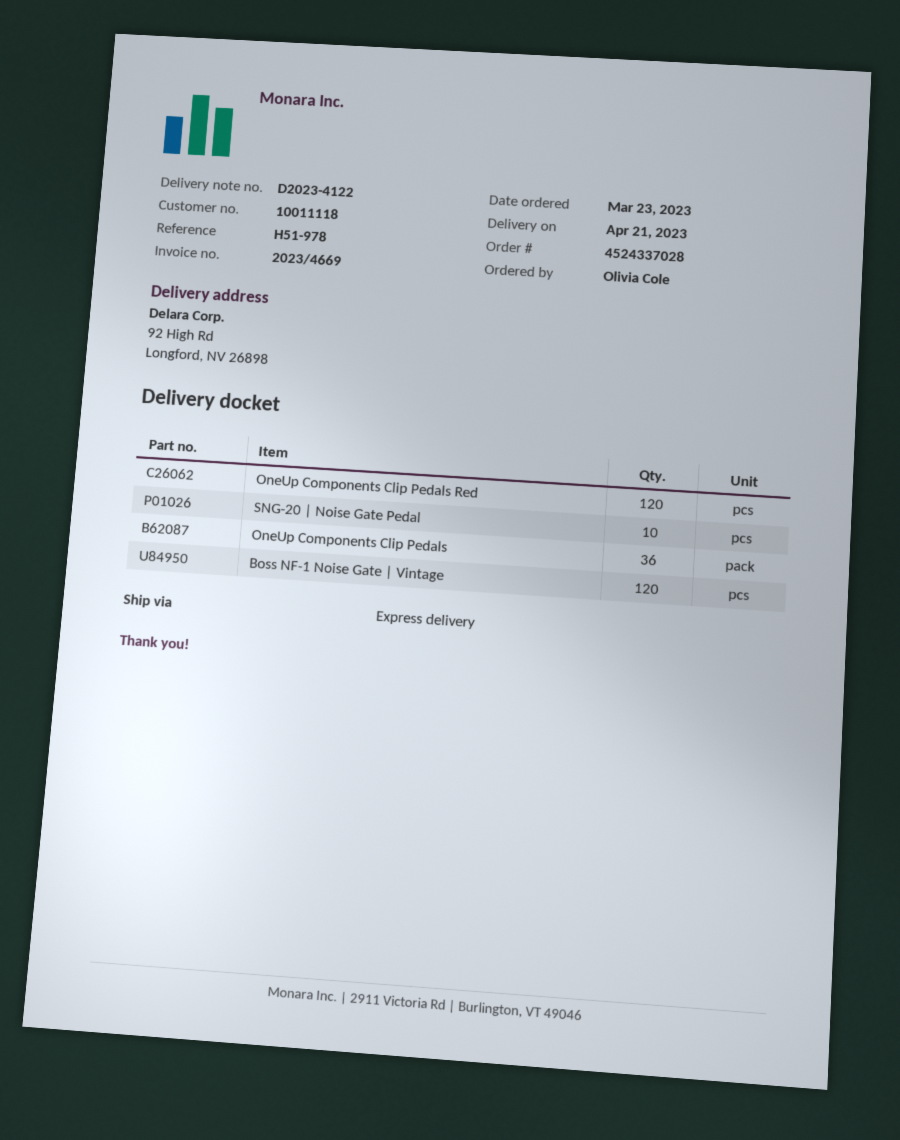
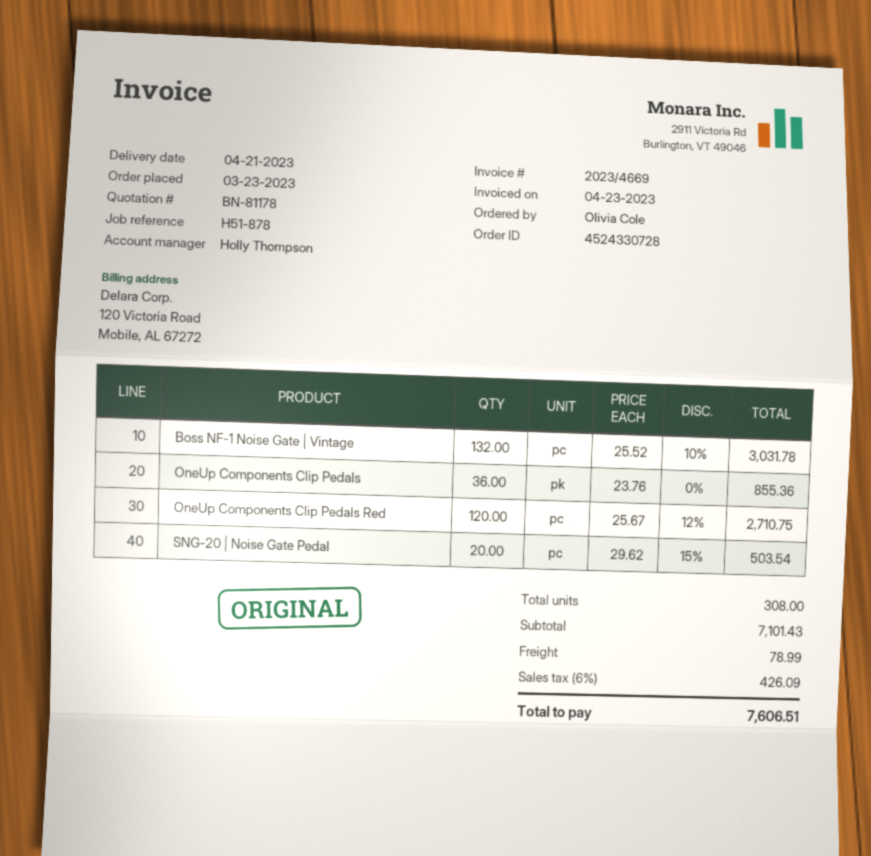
order number: 4524337028 -> 4524330728
reference: H51-978 -> H51-878
SNG-20 | Noise Gate Pedal: 10 -> 20
Boss NF-1 Noise Gate | Vintage: 120 -> 132

